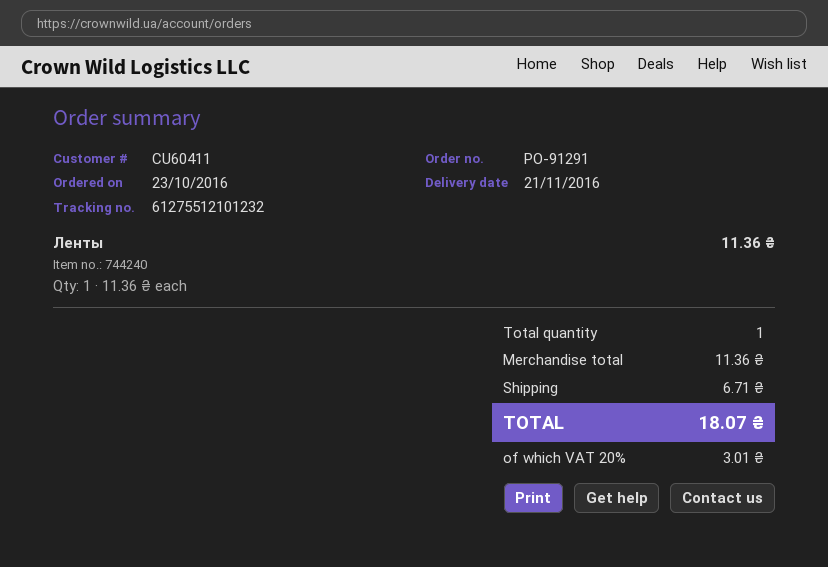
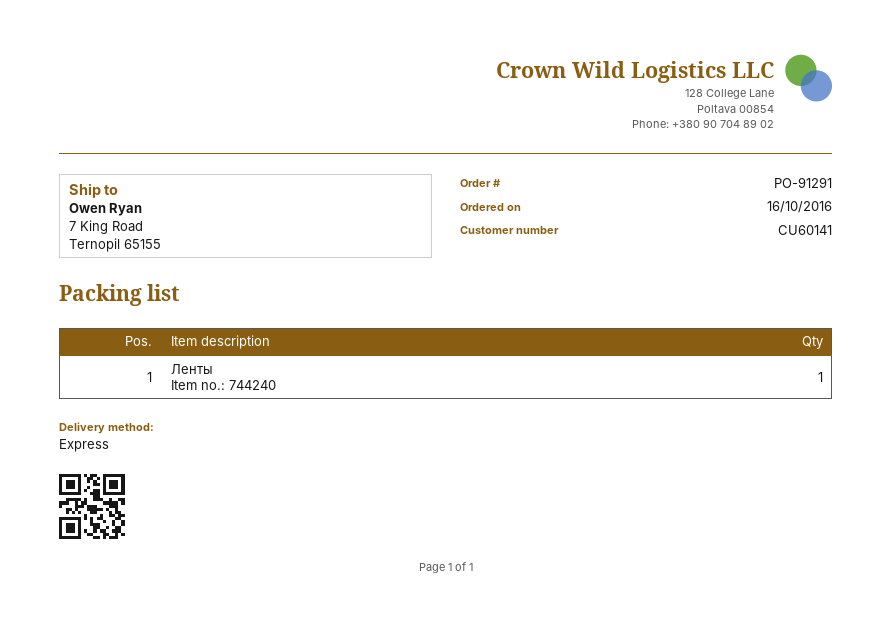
order date: 2016-10-23 -> 2016-10-16
customer number: CU60411 -> CU60141

